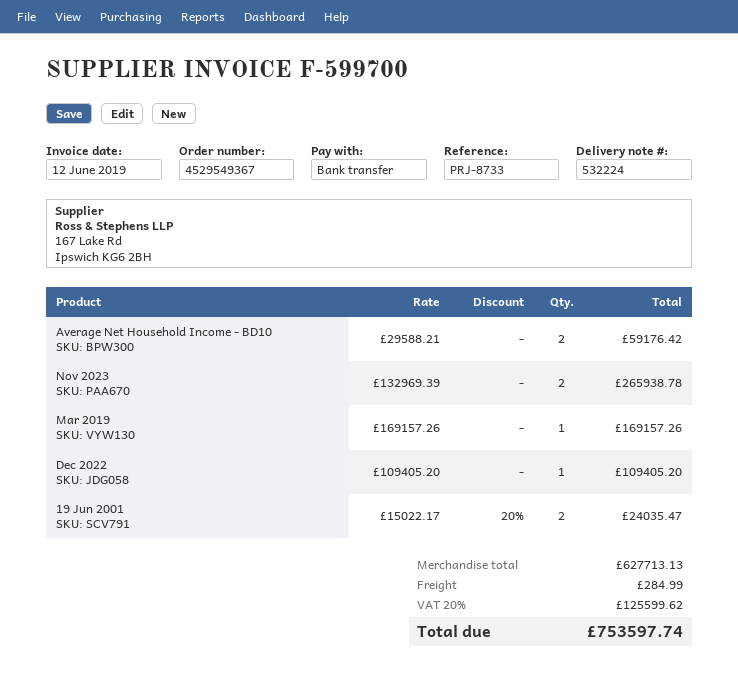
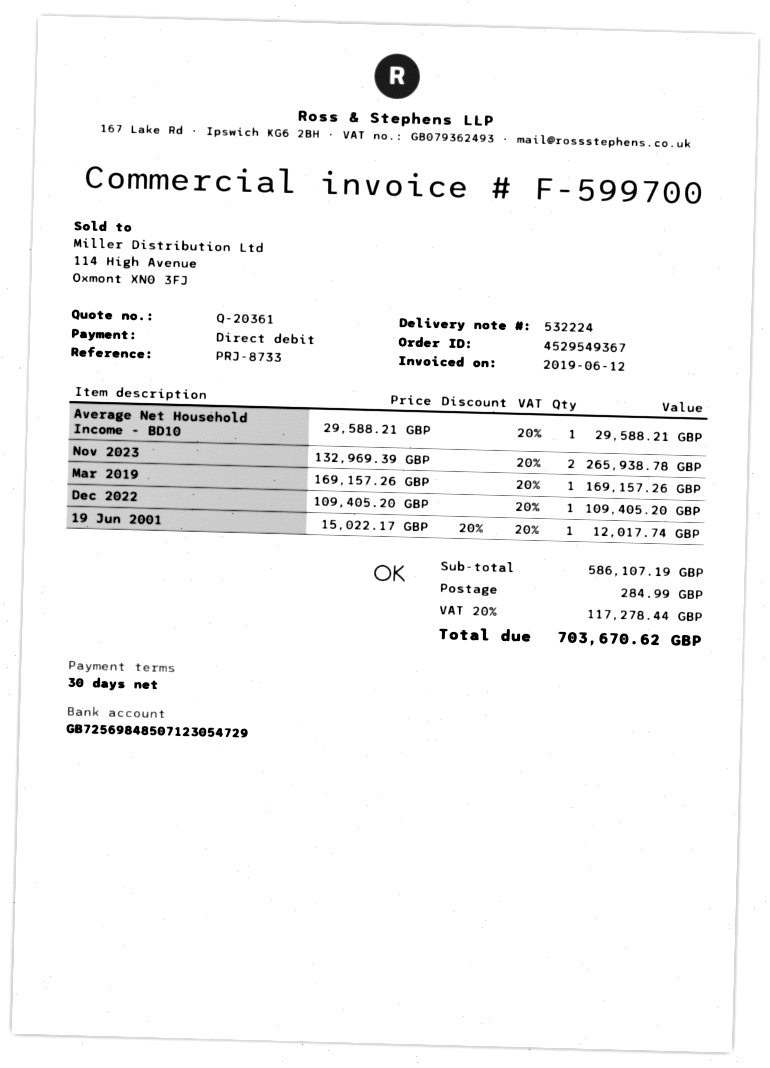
payment method: bank transfer -> direct debit
Average Net Household Income - BD10: 2 x 29588.21 = 59176.42 -> 1 x 29588.21 = 29588.21
19 Jun 2001: 2 x 15022.17 - 20% = 24035.47 -> 1 x 15022.17 - 20% = 12017.74
subtotal: 627713.13 -> 586107.19
tax: 20% = 125599.62 -> 20% = 117278.44
total: 753597.74 -> 703670.62

